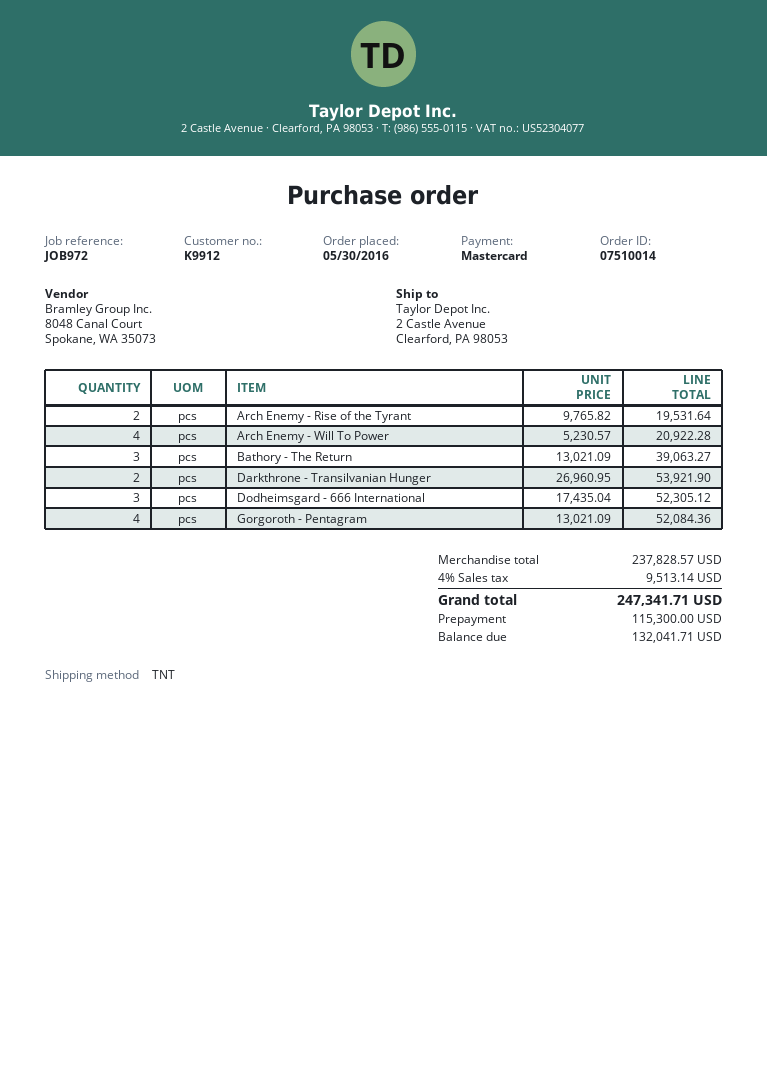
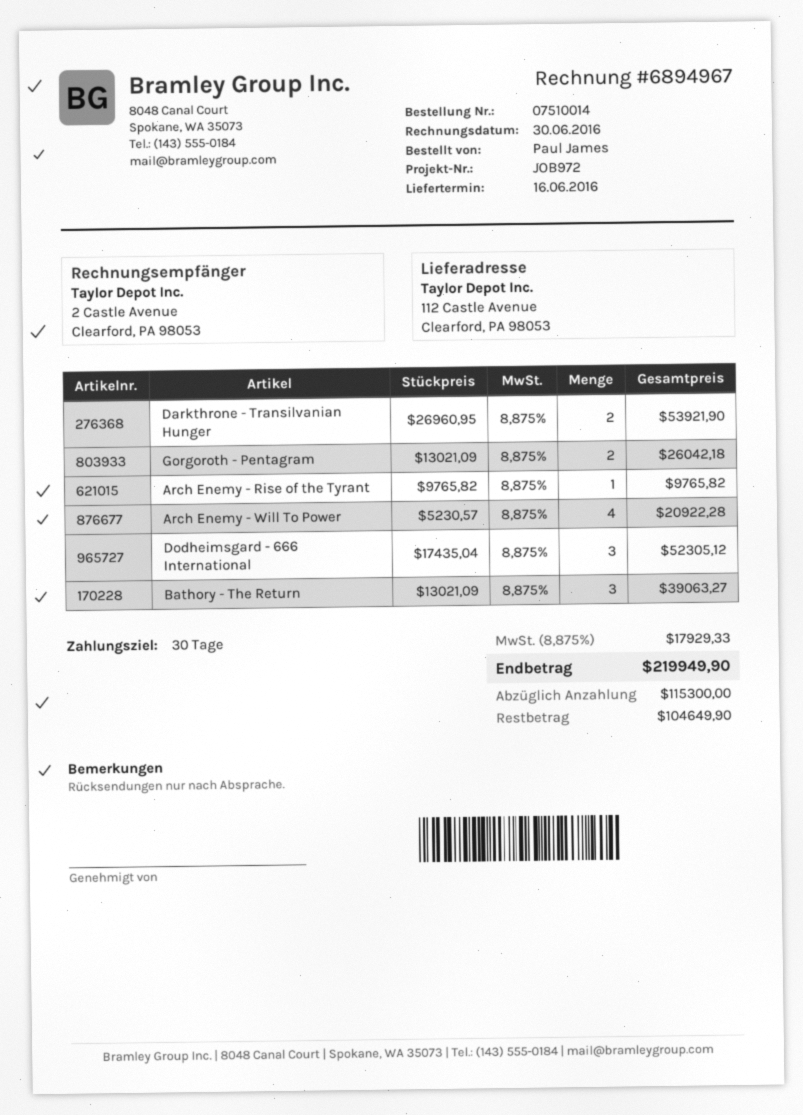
ship to: 2 Castle Avenue, Clearford, PA 98053 -> 112 Castle Avenue, Clearford, PA 98053
Arch Enemy - Rise of the Tyrant: 2 x 9765.82 = 19531.64 -> 1 x 9765.82 = 9765.82
Gorgoroth - Pentagram: 4 x 13021.09 = 52084.36 -> 2 x 13021.09 = 26042.18
tax: 4% = 9513.14 -> 8.875% = 17929.33
total: 247341.71 -> 219949.90
balance: 132041.71 -> 104649.90

